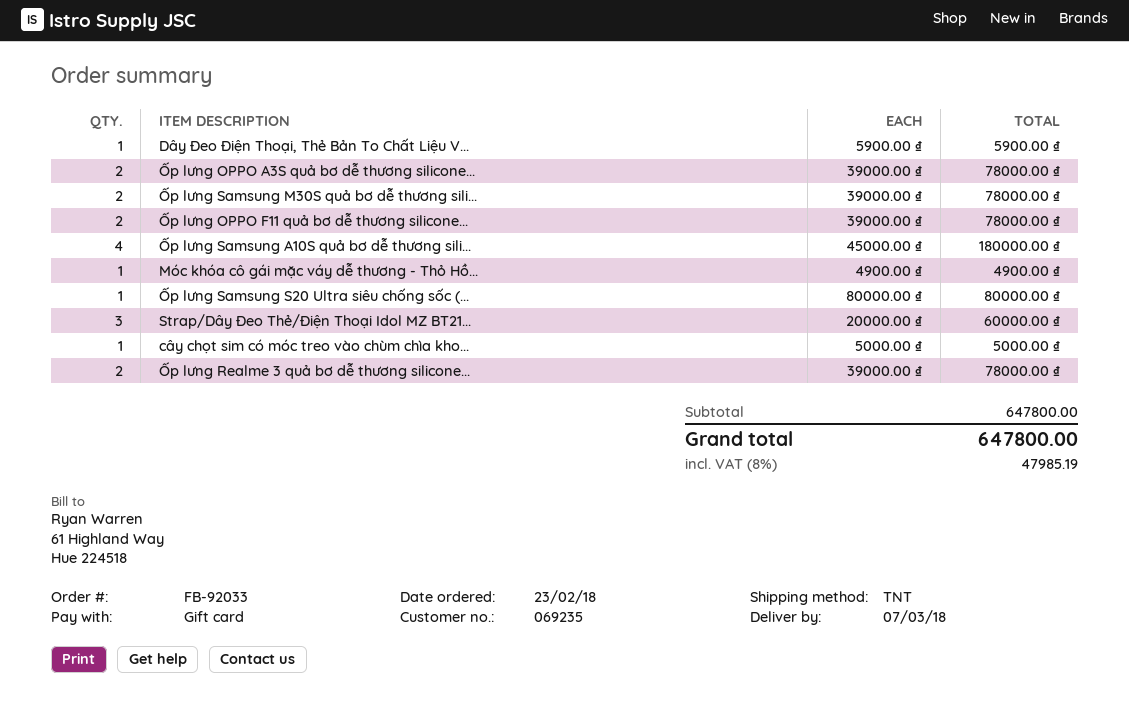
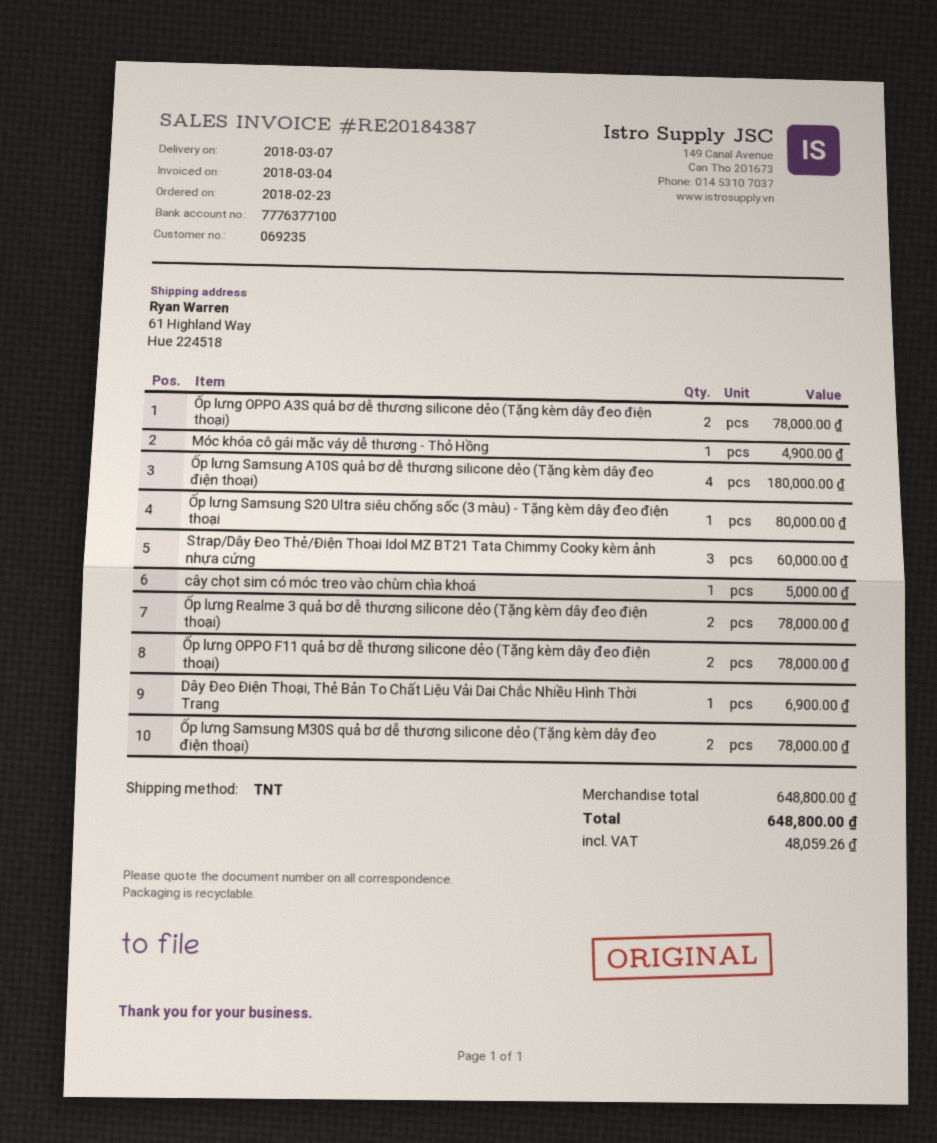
Dây Đeo Điện Thoại, Thẻ Bản To Chất Liệu V...: 1 for 5900.00 -> 1 for 6900.00
subtotal: 647800.00 -> 648800.00
tax: 47985.19 -> 48059.26
total: 647800.00 -> 648800.00

